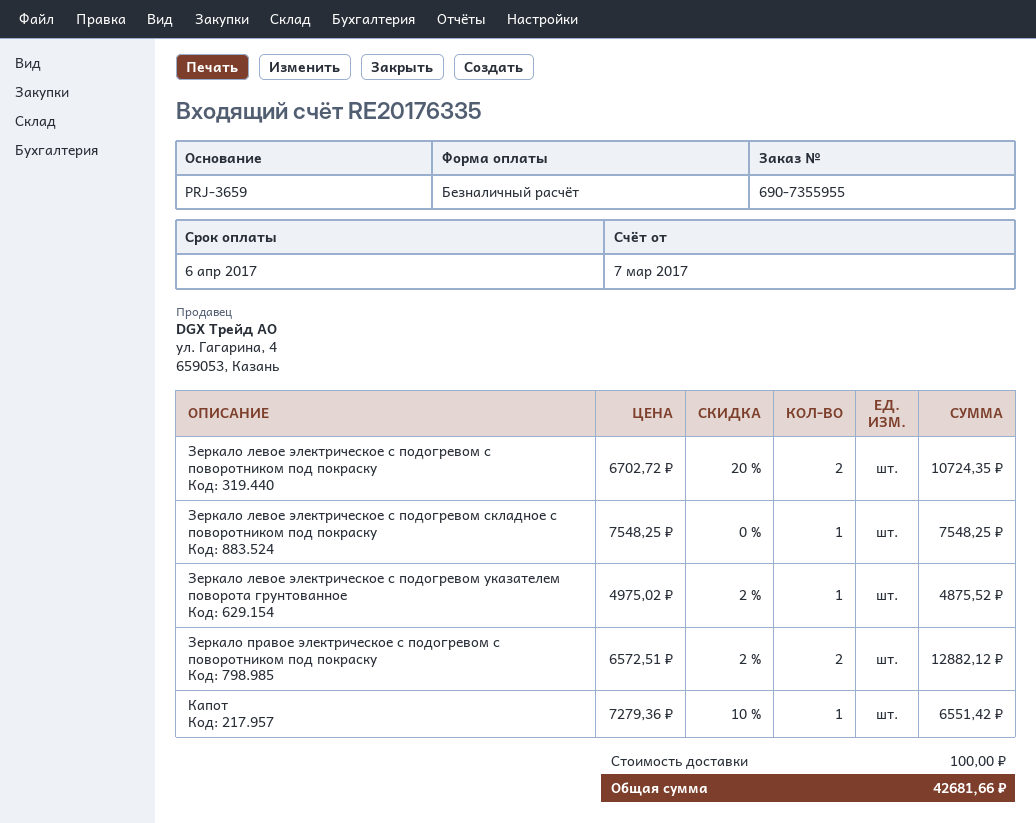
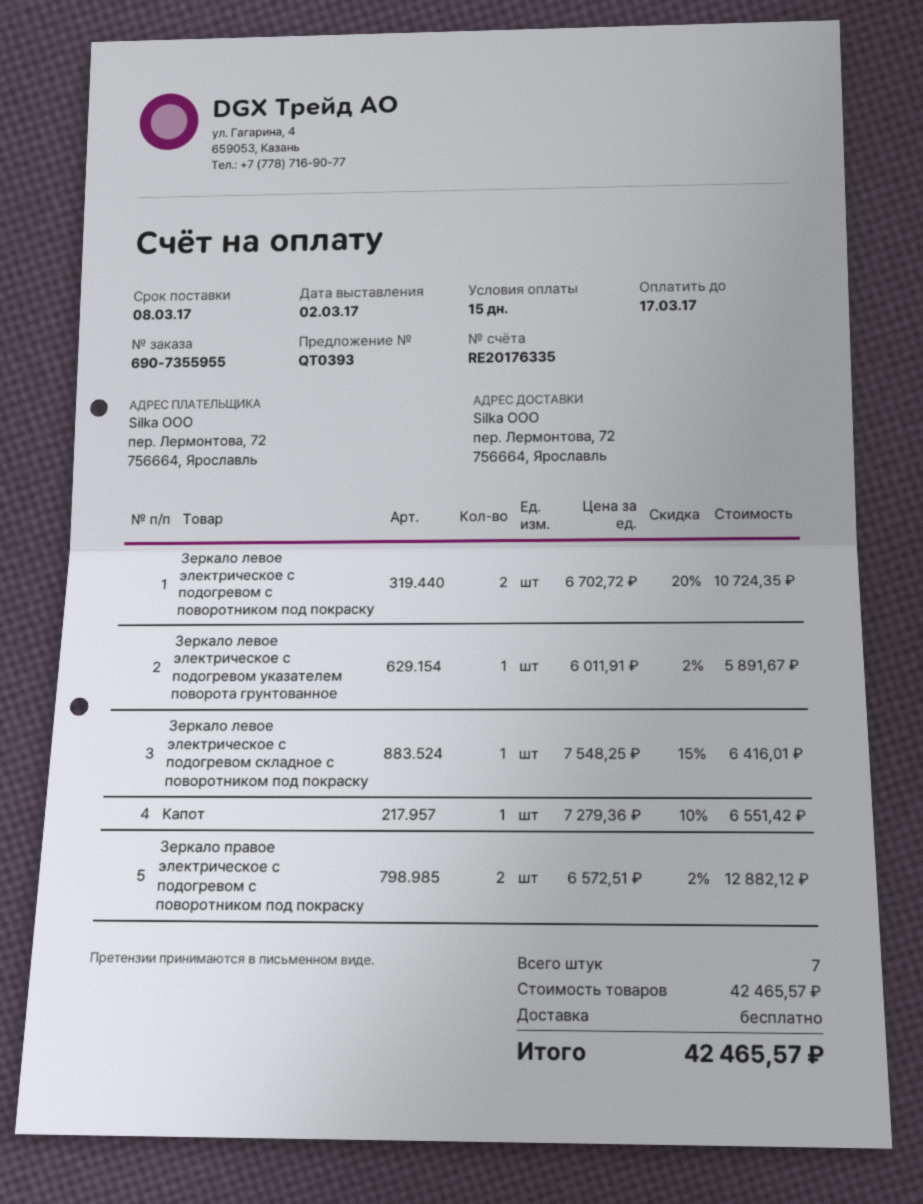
invoice date: 2017-03-07 -> 2017-03-02
due date: 2017-04-06 -> 2017-03-17
Зеркало левое электрическое с подогревом складное с поворотником под покраску: 1 x 7548.25 = 7548.25 -> 1 x 7548.25 - 15% = 6416.01
Зеркало левое электрическое с подогревом указателем поворота грунтованное: 1 x 4975.02 - 2% = 4875.52 -> 1 x 6011.91 - 2% = 5891.67
shipping: 100.00 -> 0.00
total: 42681.66 -> 42465.57

